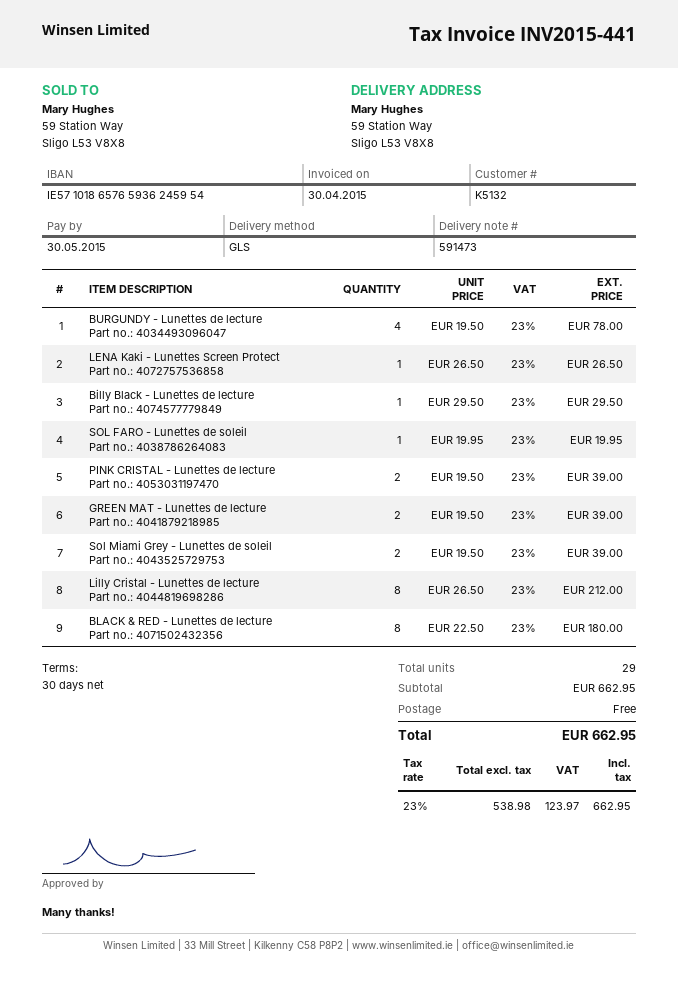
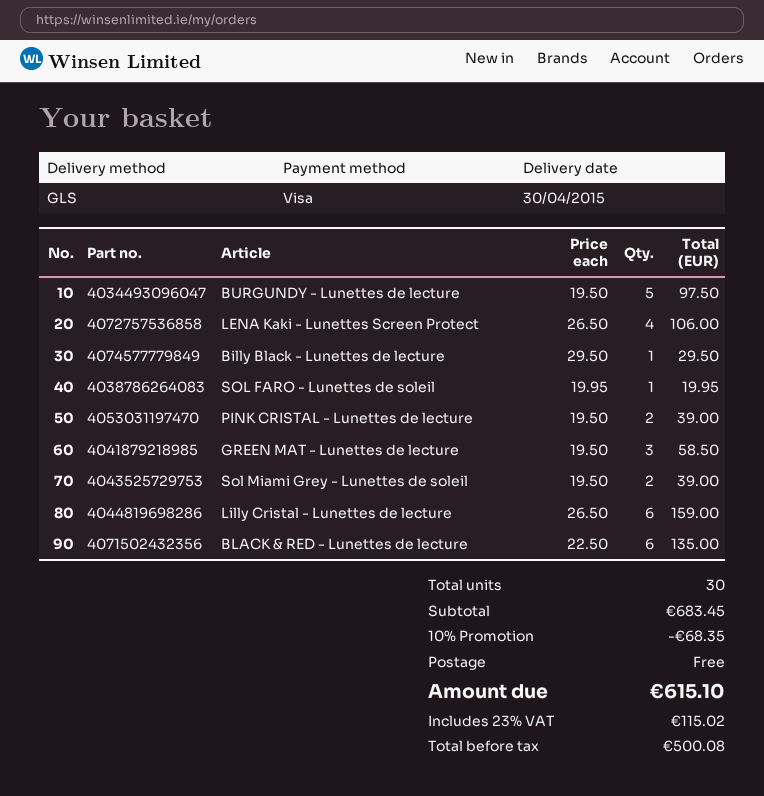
BURGUNDY - Lunettes de lecture: 4 x 19.50 = 78.00 -> 5 x 19.50 = 97.50
LENA Kaki - Lunettes Screen Protect: 1 x 26.50 = 26.50 -> 4 x 26.50 = 106.00
GREEN MAT - Lunettes de lecture: 2 x 19.50 = 39.00 -> 3 x 19.50 = 58.50
Lilly Cristal - Lunettes de lecture: 8 x 26.50 = 212.00 -> 6 x 26.50 = 159.00
BLACK & RED - Lunettes de lecture: 8 x 22.50 = 180.00 -> 6 x 22.50 = 135.00
total quantity: 29 -> 30
subtotal: 662.95 -> 683.45
discount: none -> 10% = 68.35
net: 538.98 -> 500.08
tax: 23% = 123.97 -> 23% = 115.02
total: 662.95 -> 615.10

